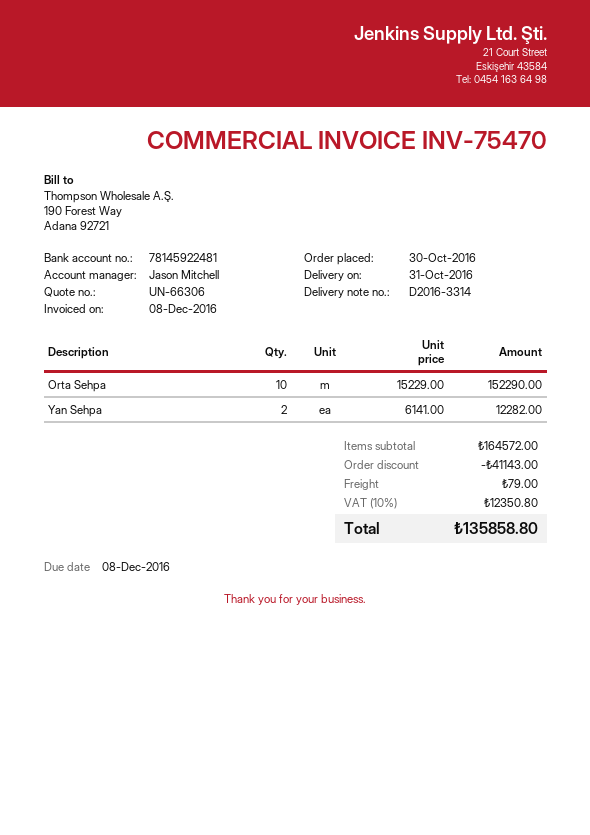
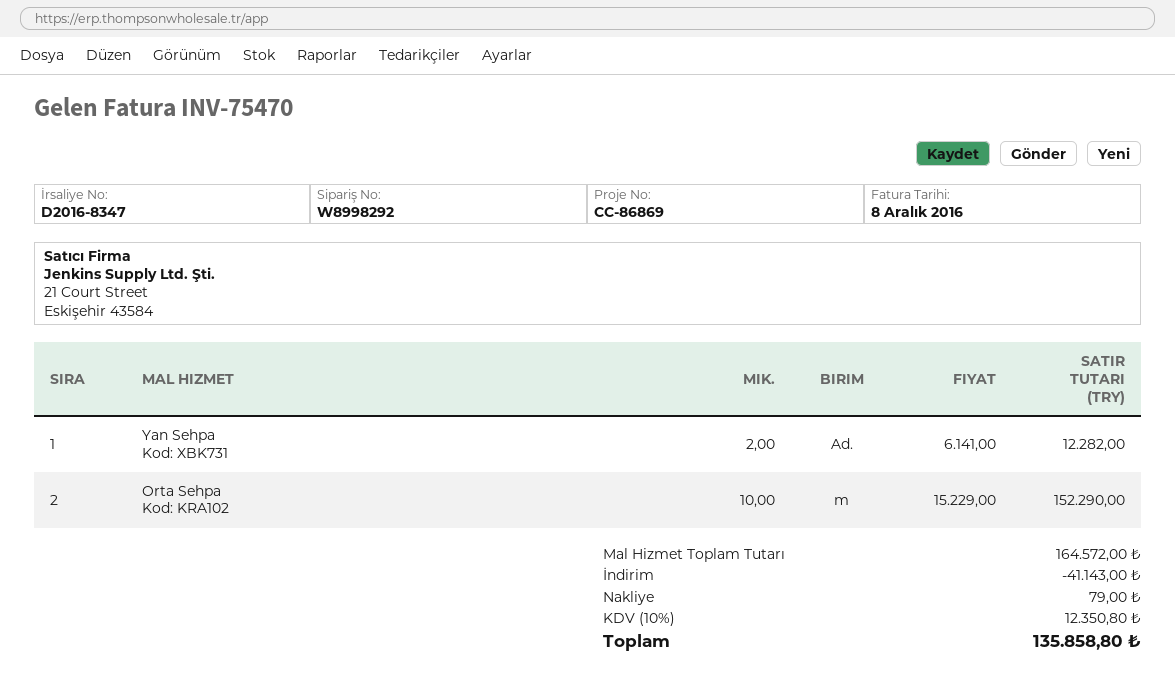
delivery note number: D2016-3314 -> D2016-8347

